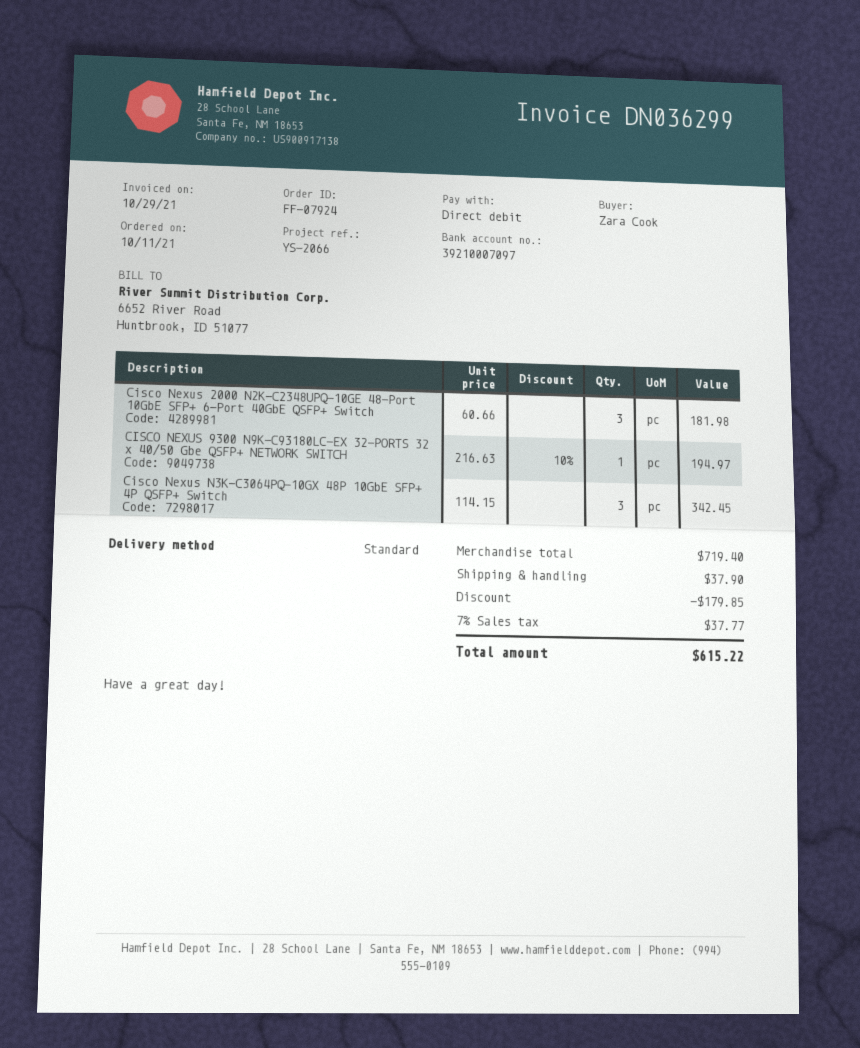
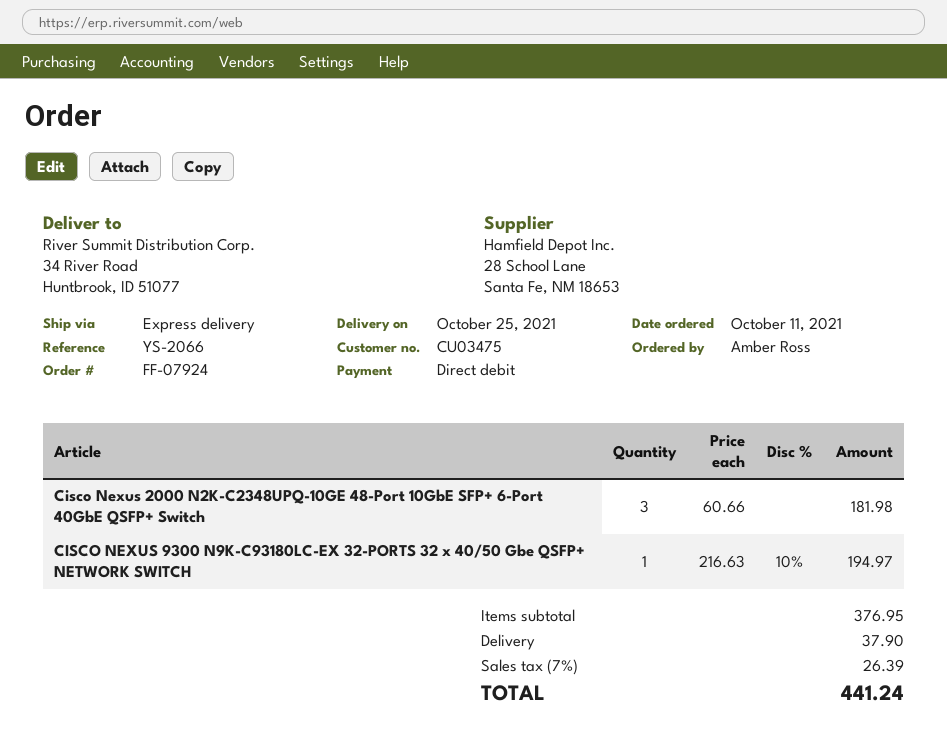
ordered by: Zara Cook -> Amber Ross
shipping method: standard -> express
Cisco Nexus N3K-C3064PQ-10GX 48P 10GbE SFP+ 4P QSFP+ Switch: 3 x 114.15 = 342.45 -> none
subtotal: 719.40 -> 376.95
discount: 179.85 -> none
tax: 7% = 37.77 -> 7% = 26.39
total: 615.22 -> 441.24

